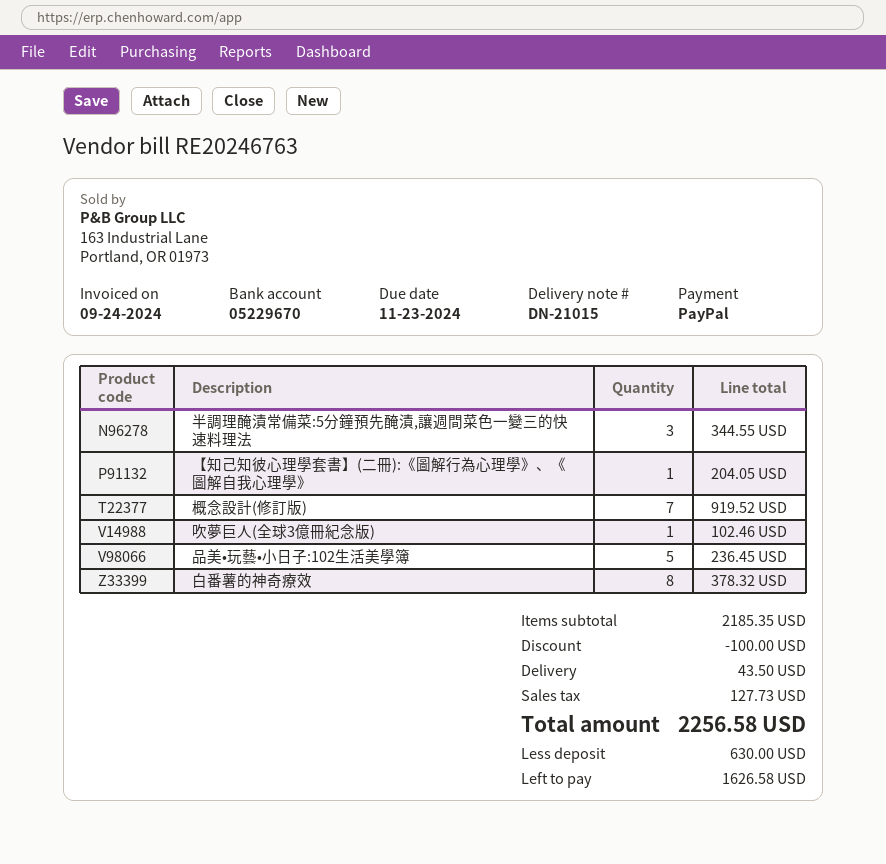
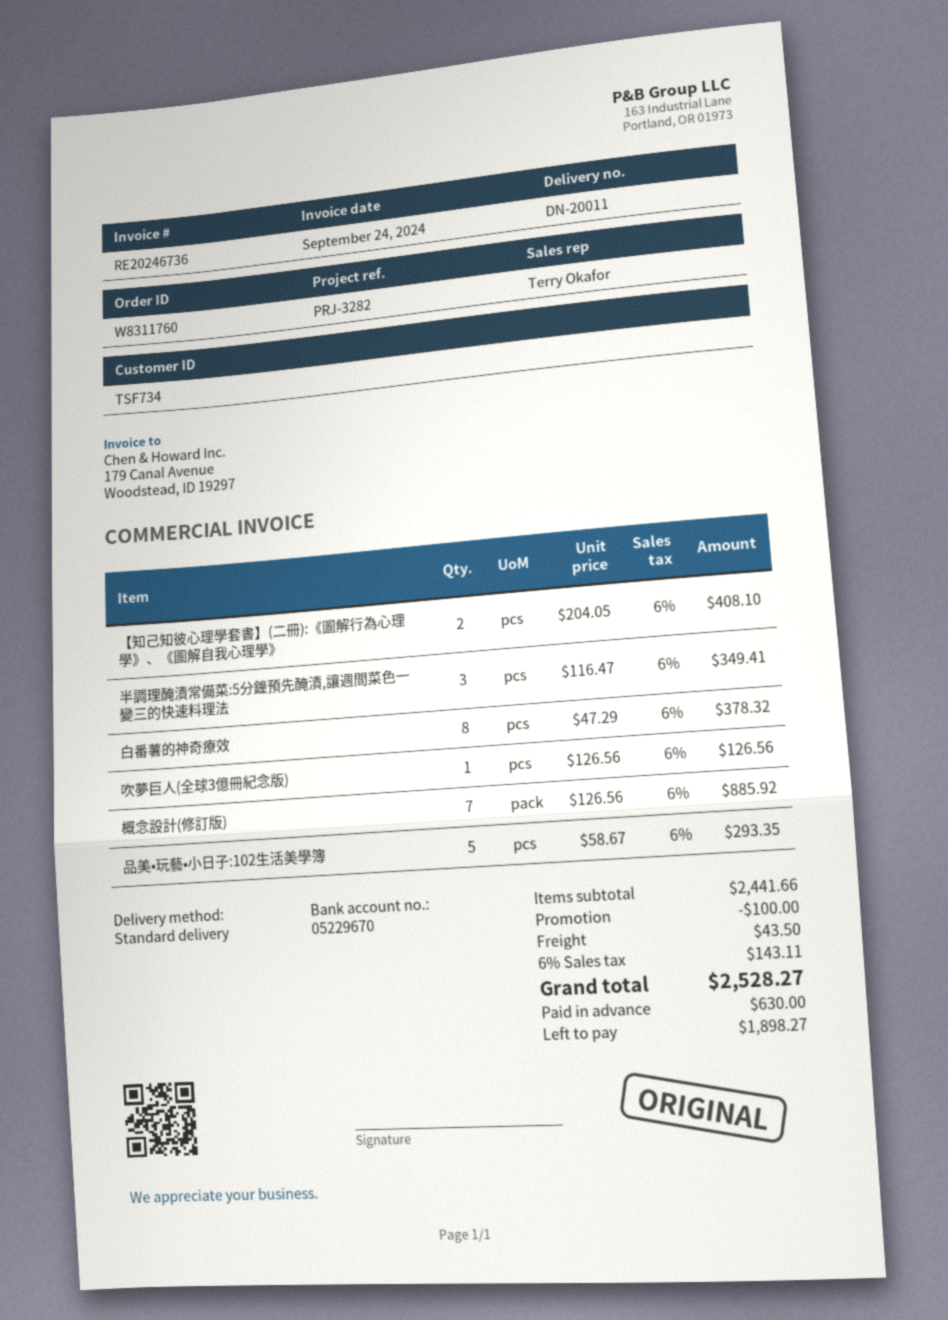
delivery note number: DN-21015 -> DN-20011
invoice number: RE20246763 -> RE20246736
半調理醃漬常備菜:5分鐘預先醃漬,讓週間菜色一變三的快速料理法: 3 for 344.55 -> 3 for 349.41
【知己知彼心理學套書】(二冊):《圖解行為心理學》、《圖解自我心理學》: 1 for 204.05 -> 2 for 408.10
概念設計(修訂版): 7 for 919.52 -> 7 for 885.92
吹夢巨人(全球3億冊紀念版): 1 for 102.46 -> 1 for 126.56
品美•玩藝•小日子:102生活美學簿: 5 for 236.45 -> 5 for 293.35
subtotal: 2185.35 -> 2441.66
tax: 127.73 -> 143.11
total: 2256.58 -> 2528.27
balance: 1626.58 -> 1898.27

